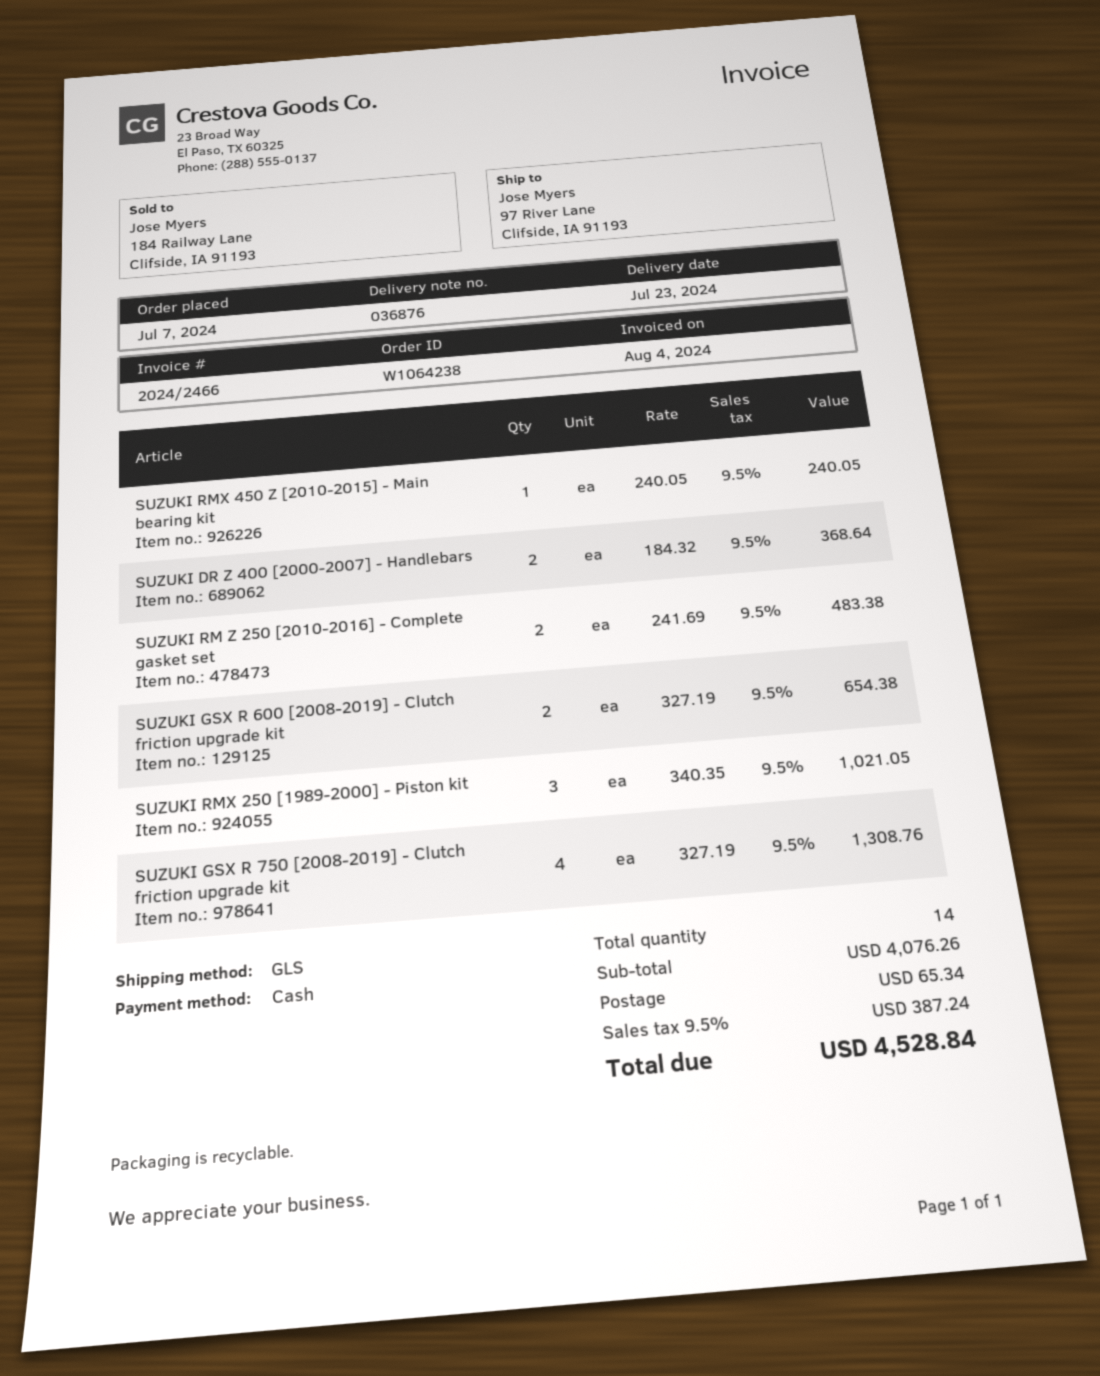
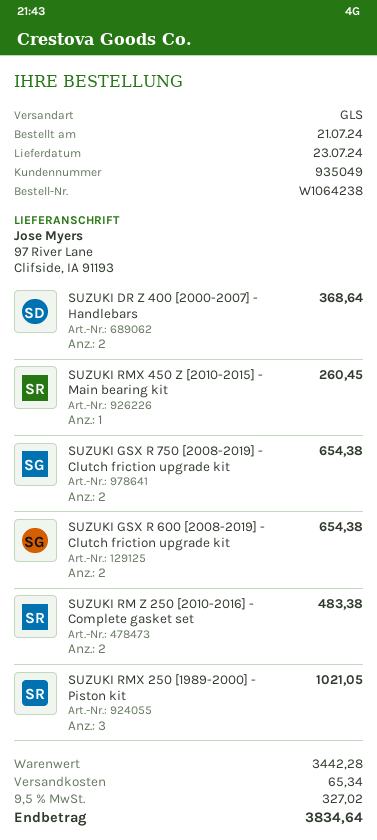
order date: 2024-07-07 -> 2024-07-21
SUZUKI RMX 450 Z [2010-2015] - Main bearing kit: 1 for 240.05 -> 1 for 260.45
SUZUKI GSX R 750 [2008-2019] - Clutch friction upgrade kit: 4 for 1308.76 -> 2 for 654.38
subtotal: 4076.26 -> 3442.28
tax: 9.5% = 387.24 -> 9.5% = 327.02
total: 4528.84 -> 3834.64

